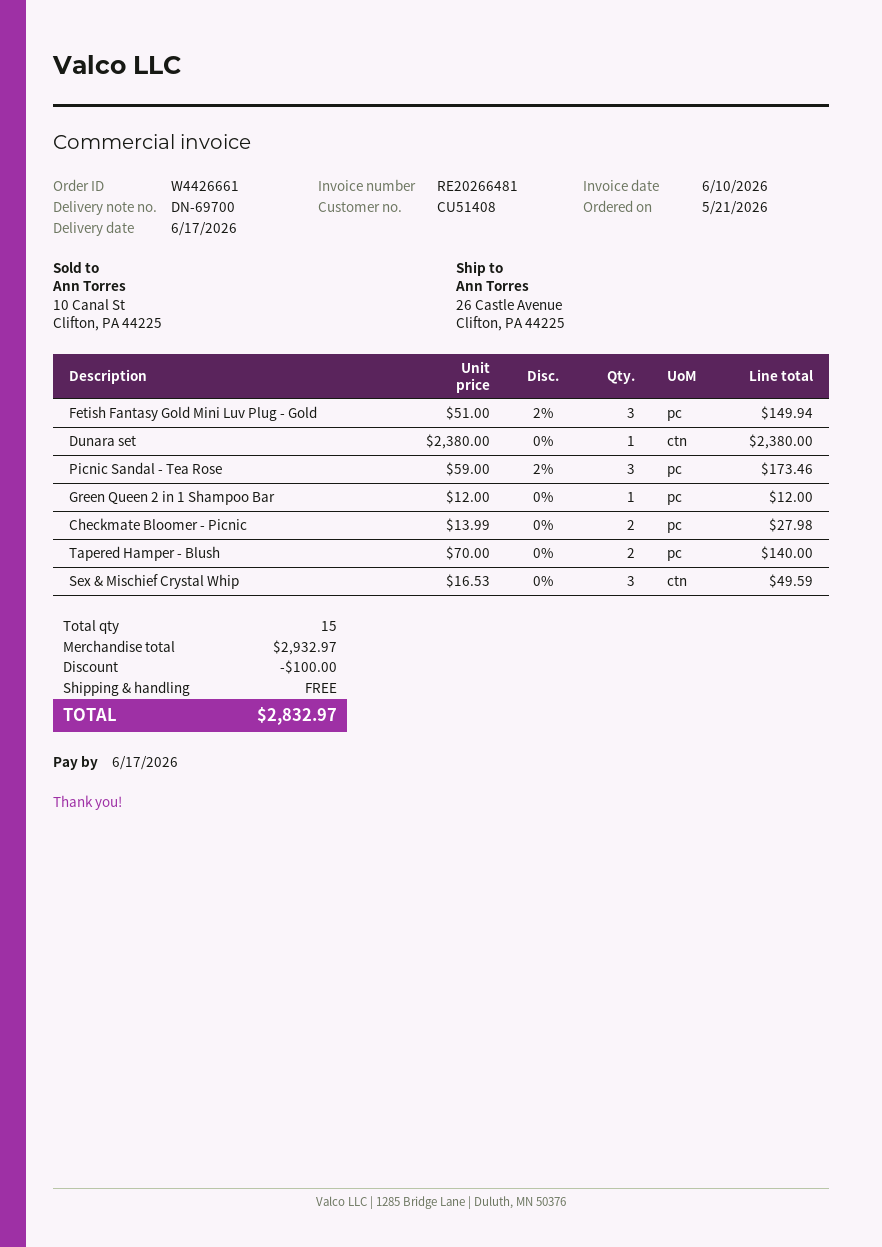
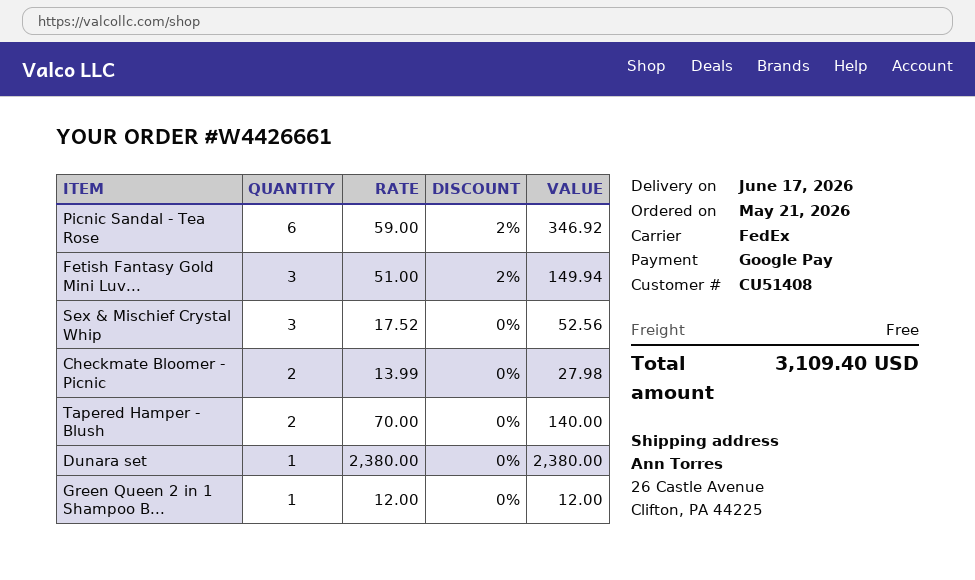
Picnic Sandal - Tea Rose: 3 x 59.00 - 2% = 173.46 -> 6 x 59.00 - 2% = 346.92
Sex & Mischief Crystal Whip: 3 x 16.53 = 49.59 -> 3 x 17.52 = 52.56
discount: 100.00 -> none
total: 2832.97 -> 3109.40

